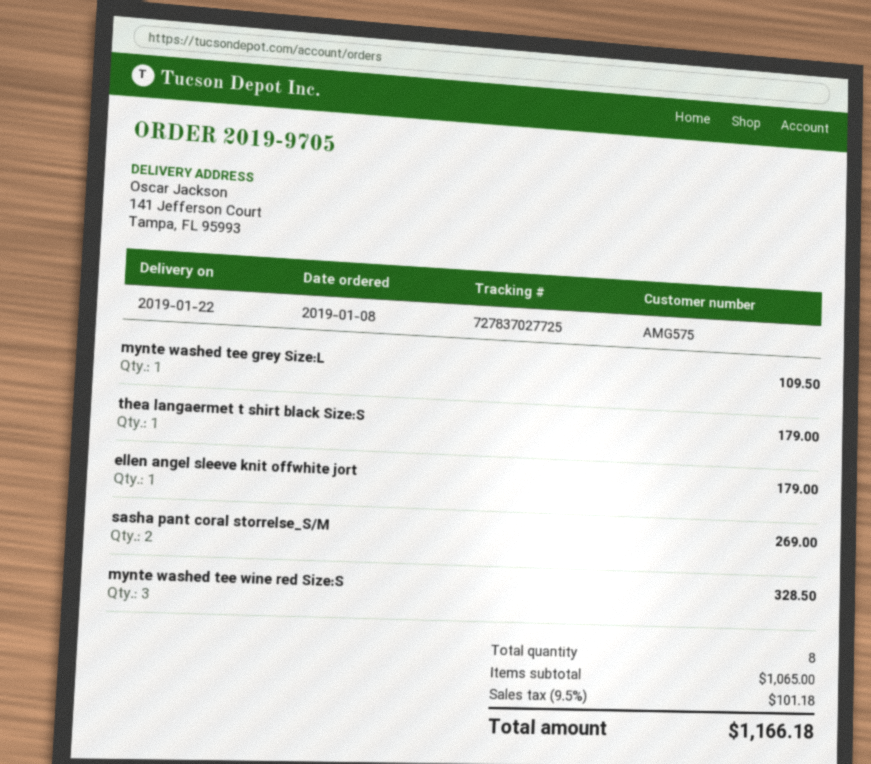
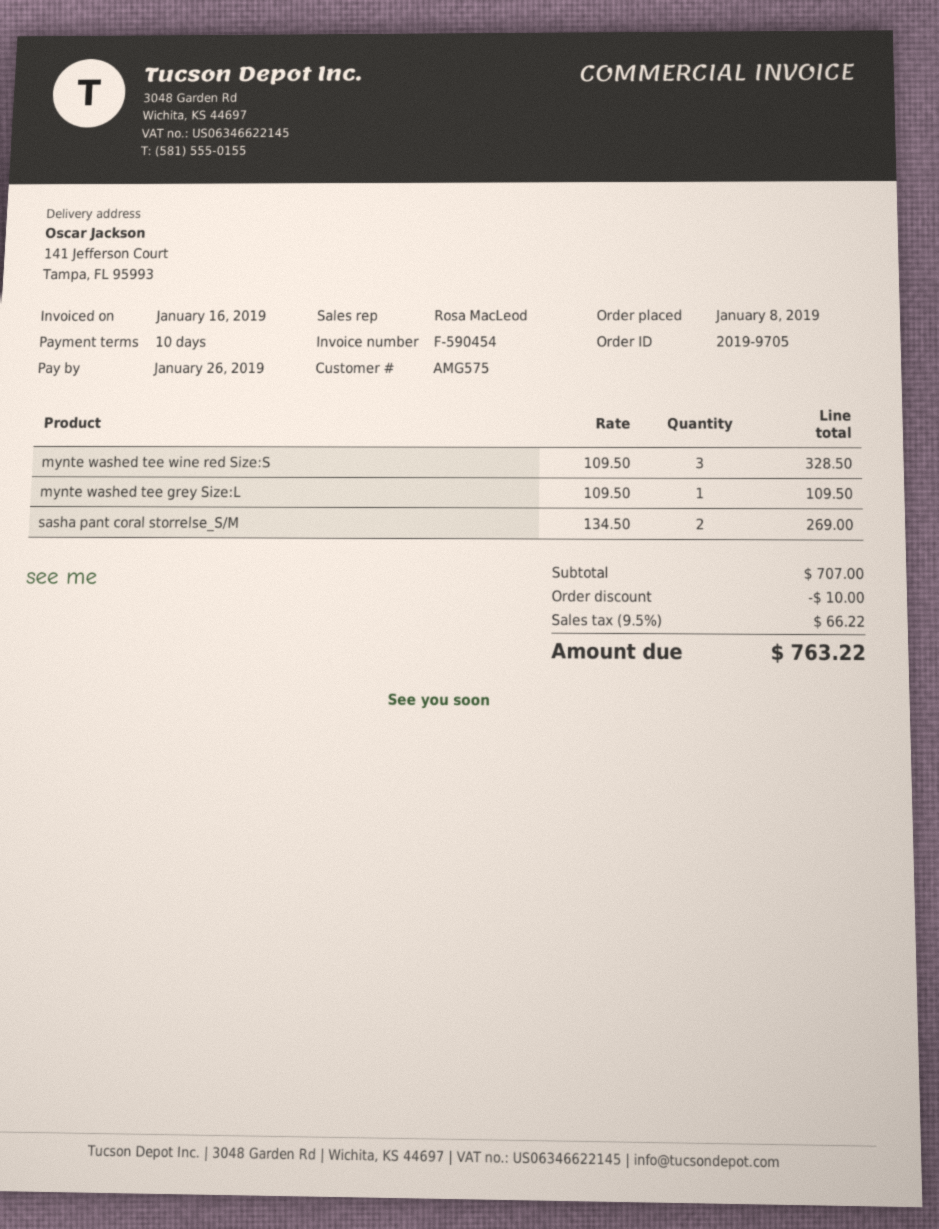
thea langaermet t shirt black Size:S: 1 for 179.00 -> none
ellen angel sleeve knit offwhite jort: 1 for 179.00 -> none
subtotal: 1065.00 -> 707.00
discount: none -> 10.00
tax: 9.5% = 101.18 -> 9.5% = 66.22
total: 1166.18 -> 763.22

